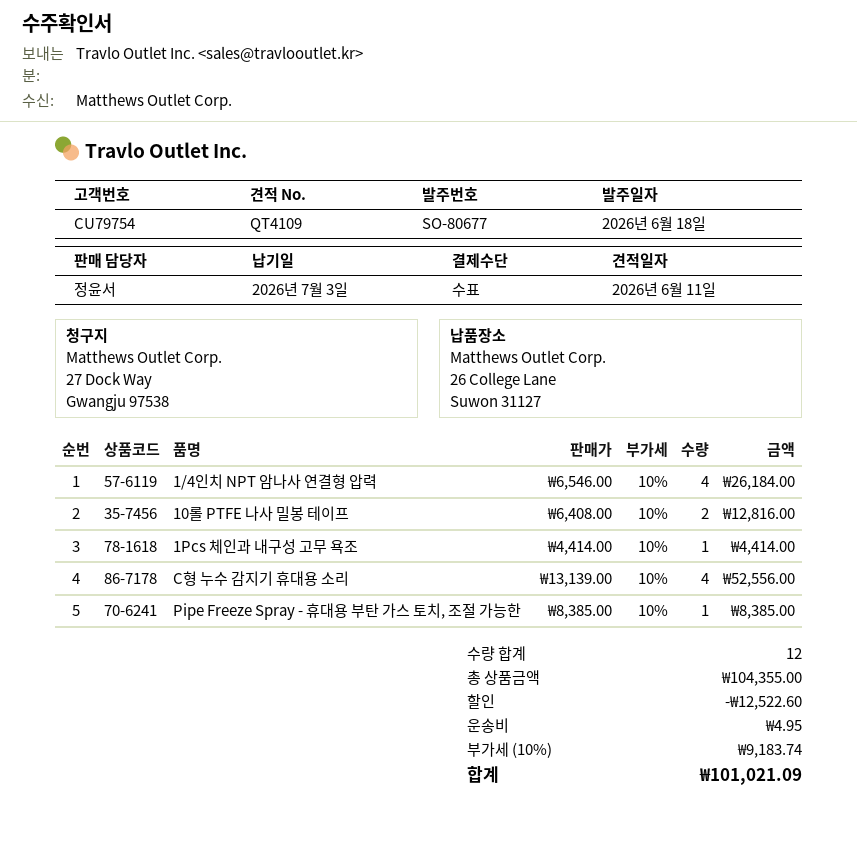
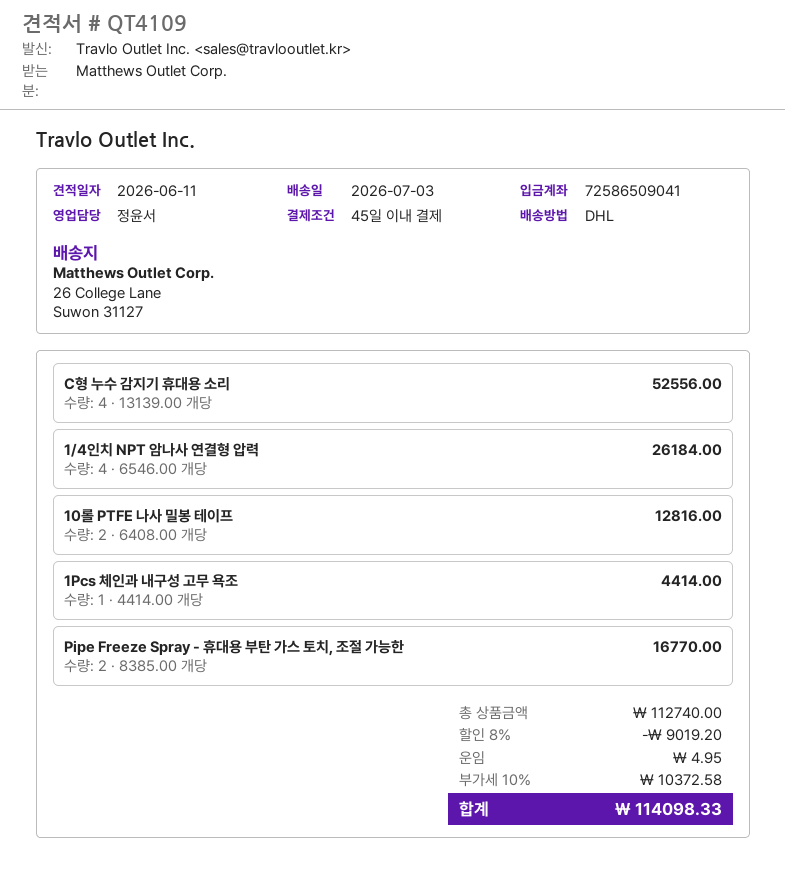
Pipe Freeze Spray - 휴대용 부탄 가스 토치, 조절 가능한: 1 x 8385.00 = 8385.00 -> 2 x 8385.00 = 16770.00
subtotal: 104355.00 -> 112740.00
discount: 12522.60 -> 9019.20
tax: 10% = 9183.74 -> 10% = 10372.58
total: 101021.09 -> 114098.33

